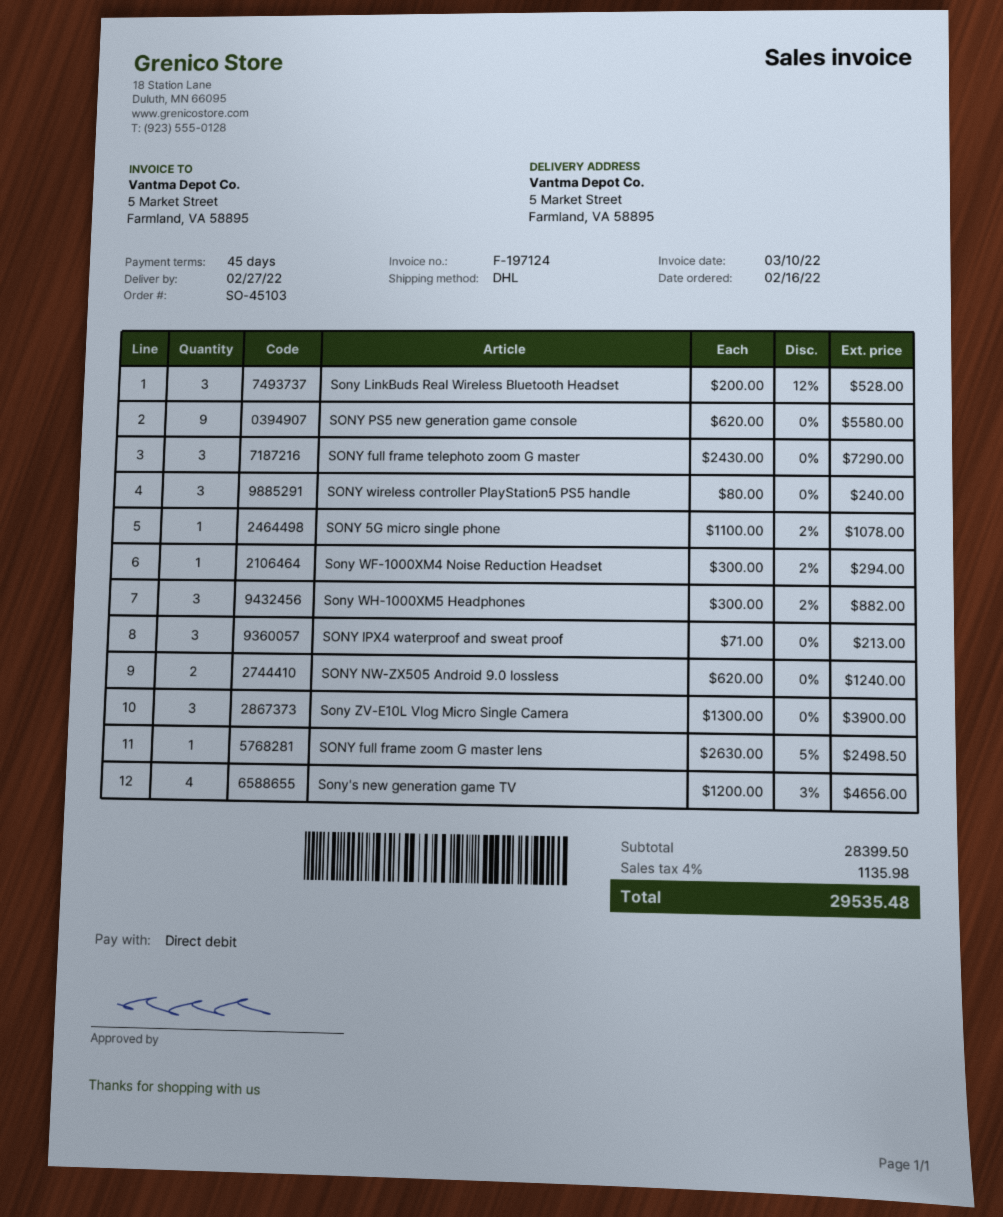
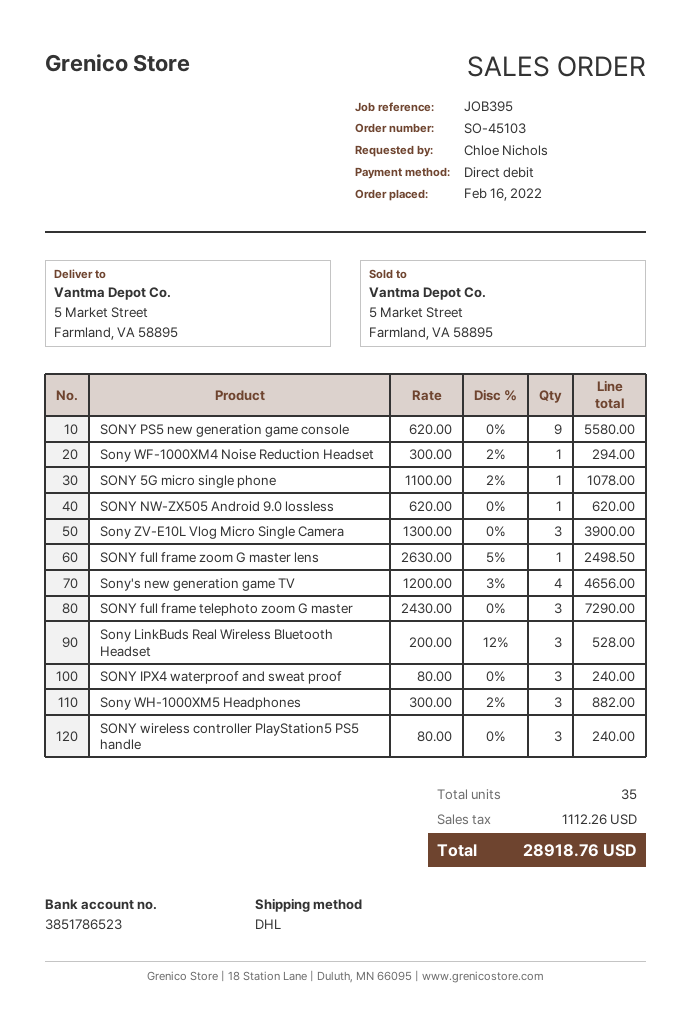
SONY IPX4 waterproof and sweat proof: 3 x 71.00 = 213.00 -> 3 x 80.00 = 240.00
SONY NW-ZX505 Android 9.0 lossless: 2 x 620.00 = 1240.00 -> 1 x 620.00 = 620.00
tax: 1135.98 -> 1112.26
total: 29535.48 -> 28918.76

